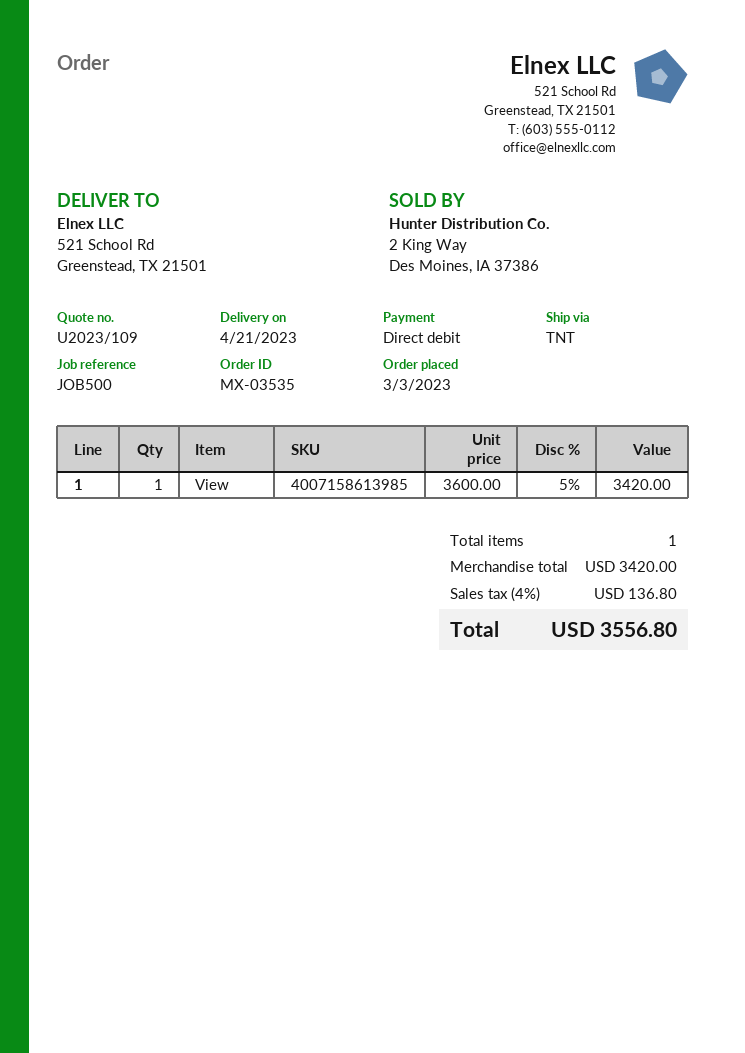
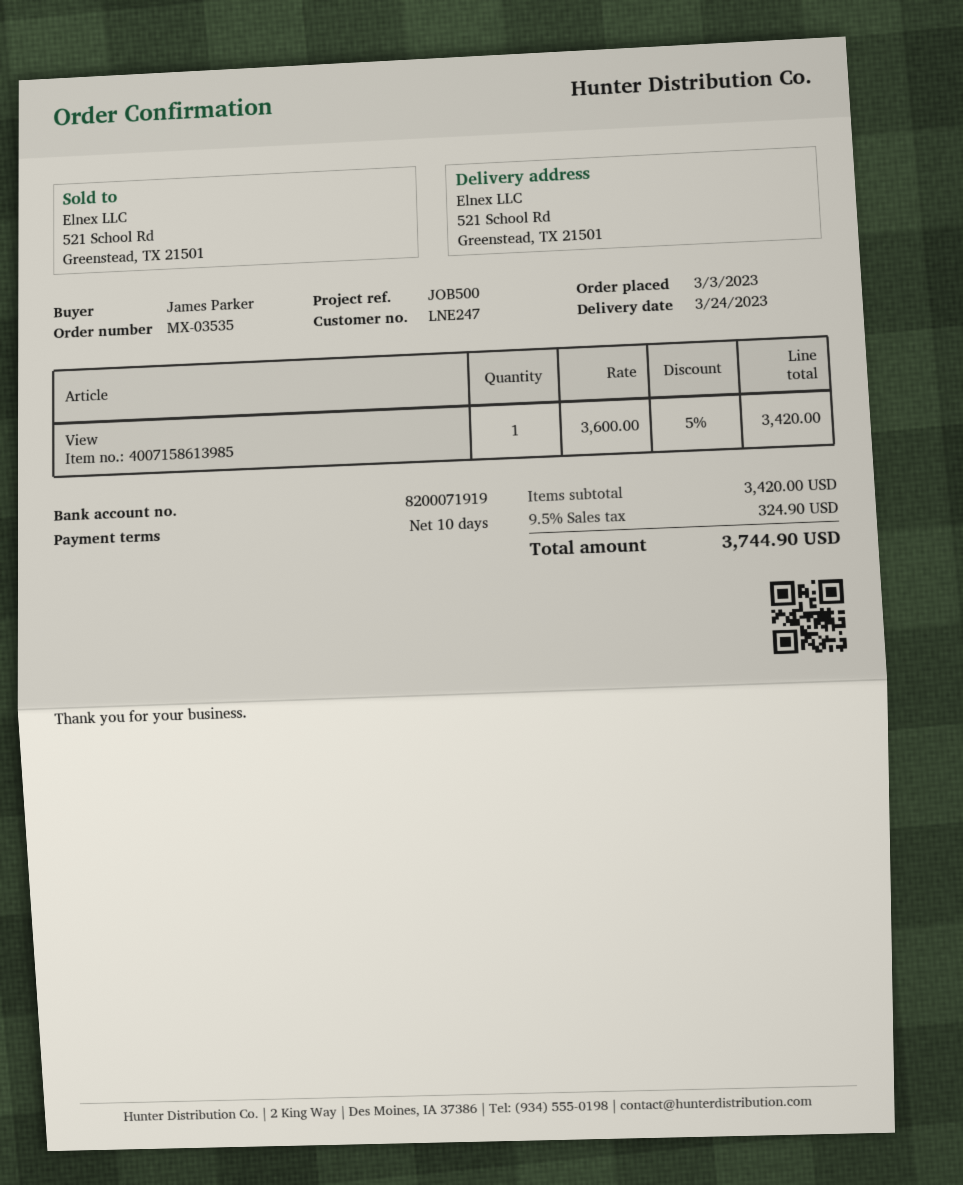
delivery date: 2023-04-21 -> 2023-03-24
tax: 4% = 136.80 -> 9.5% = 324.90
total: 3556.80 -> 3744.90

